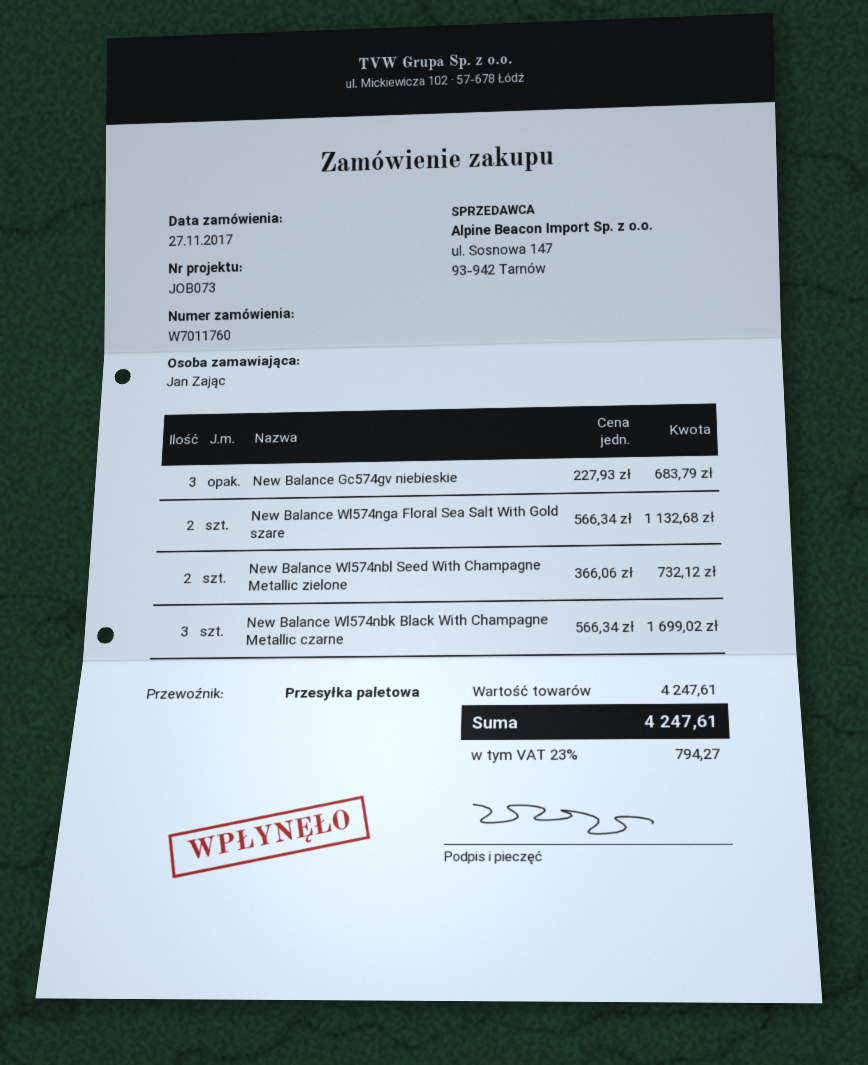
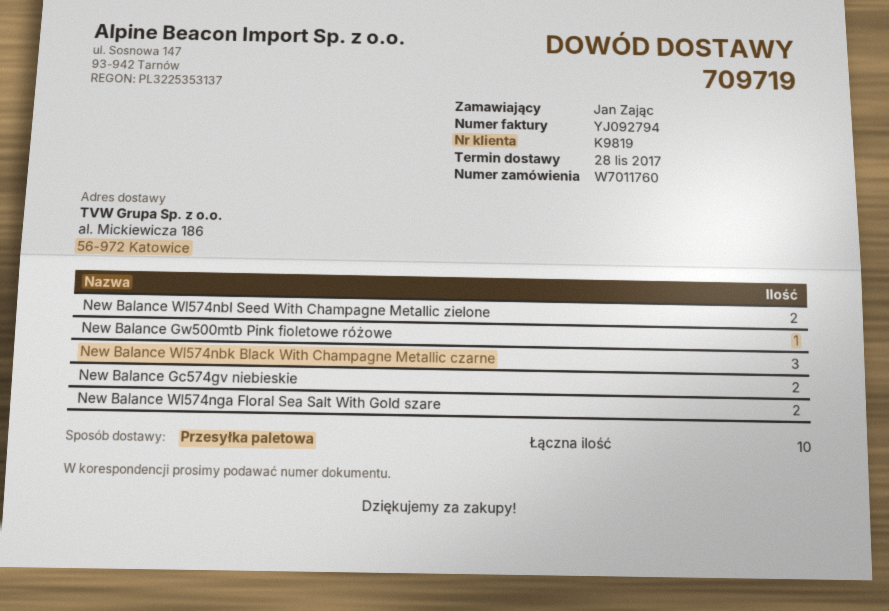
New Balance Gc574gv niebieskie: 3 -> 2
New Balance Gw500mtb Pink fioletowe różowe: none -> 1

